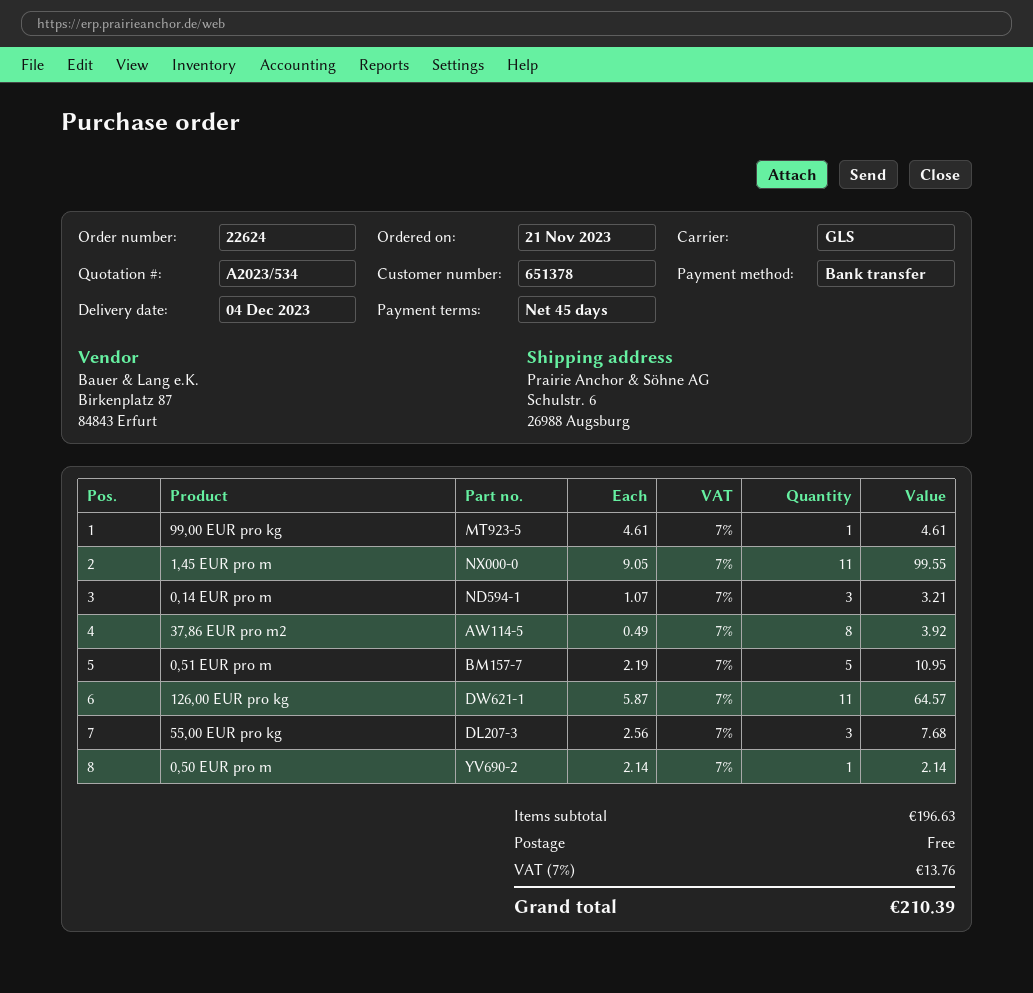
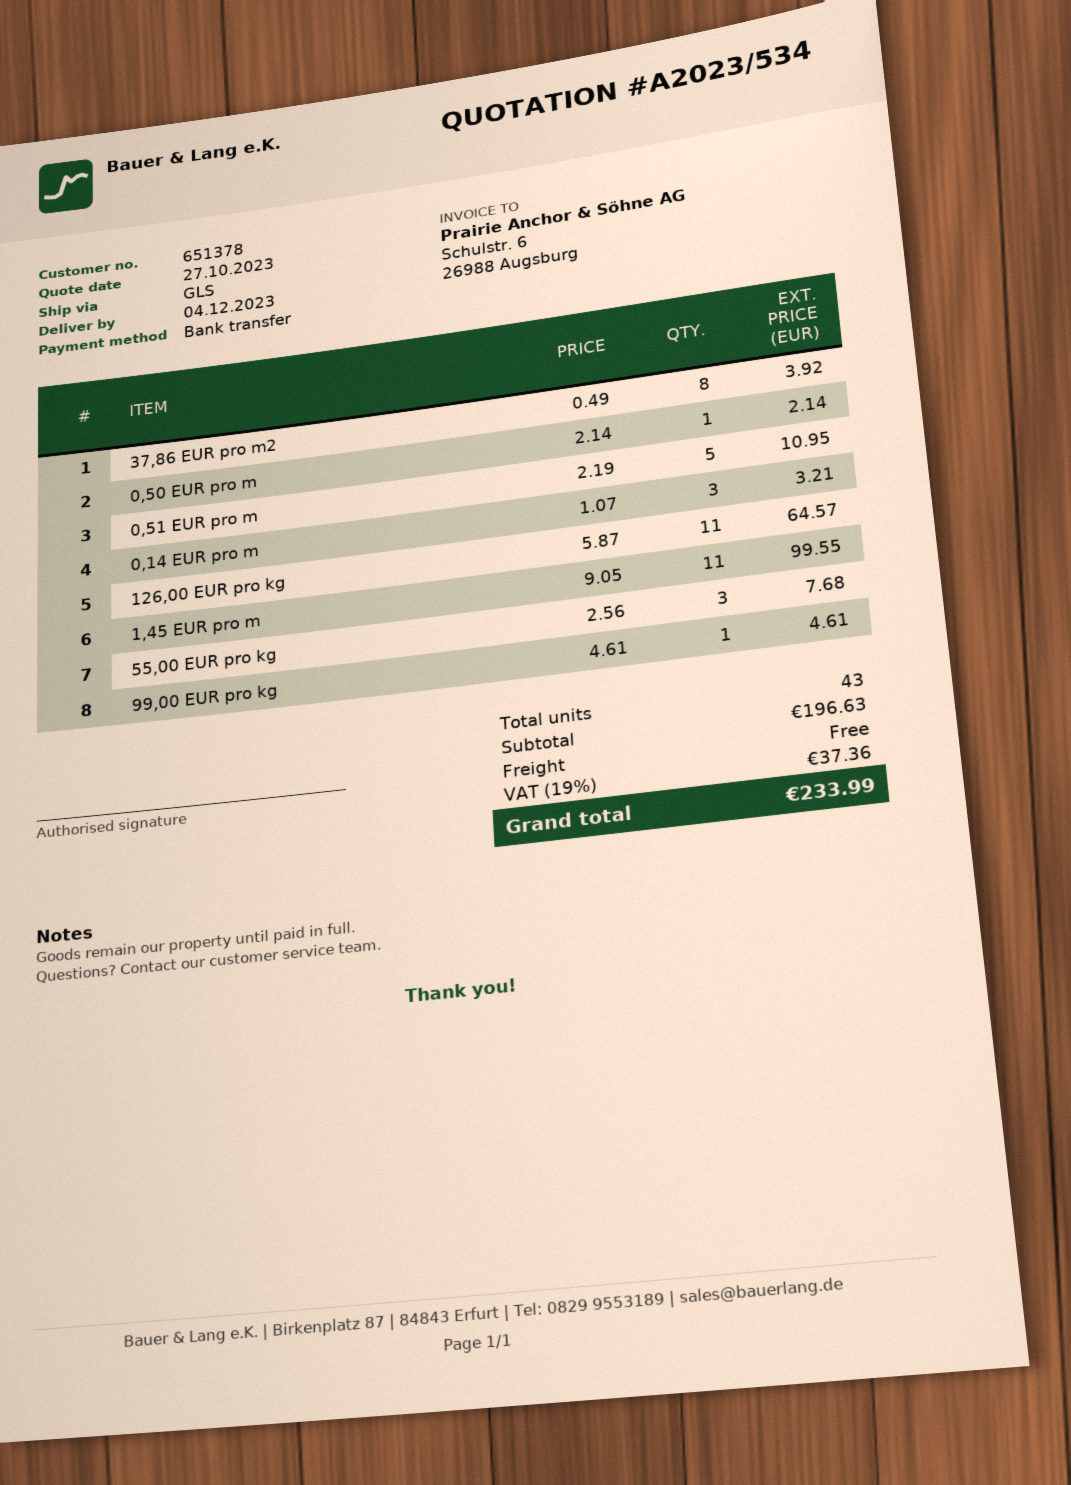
tax: 7% = 13.76 -> 19% = 37.36
total: 210.39 -> 233.99

